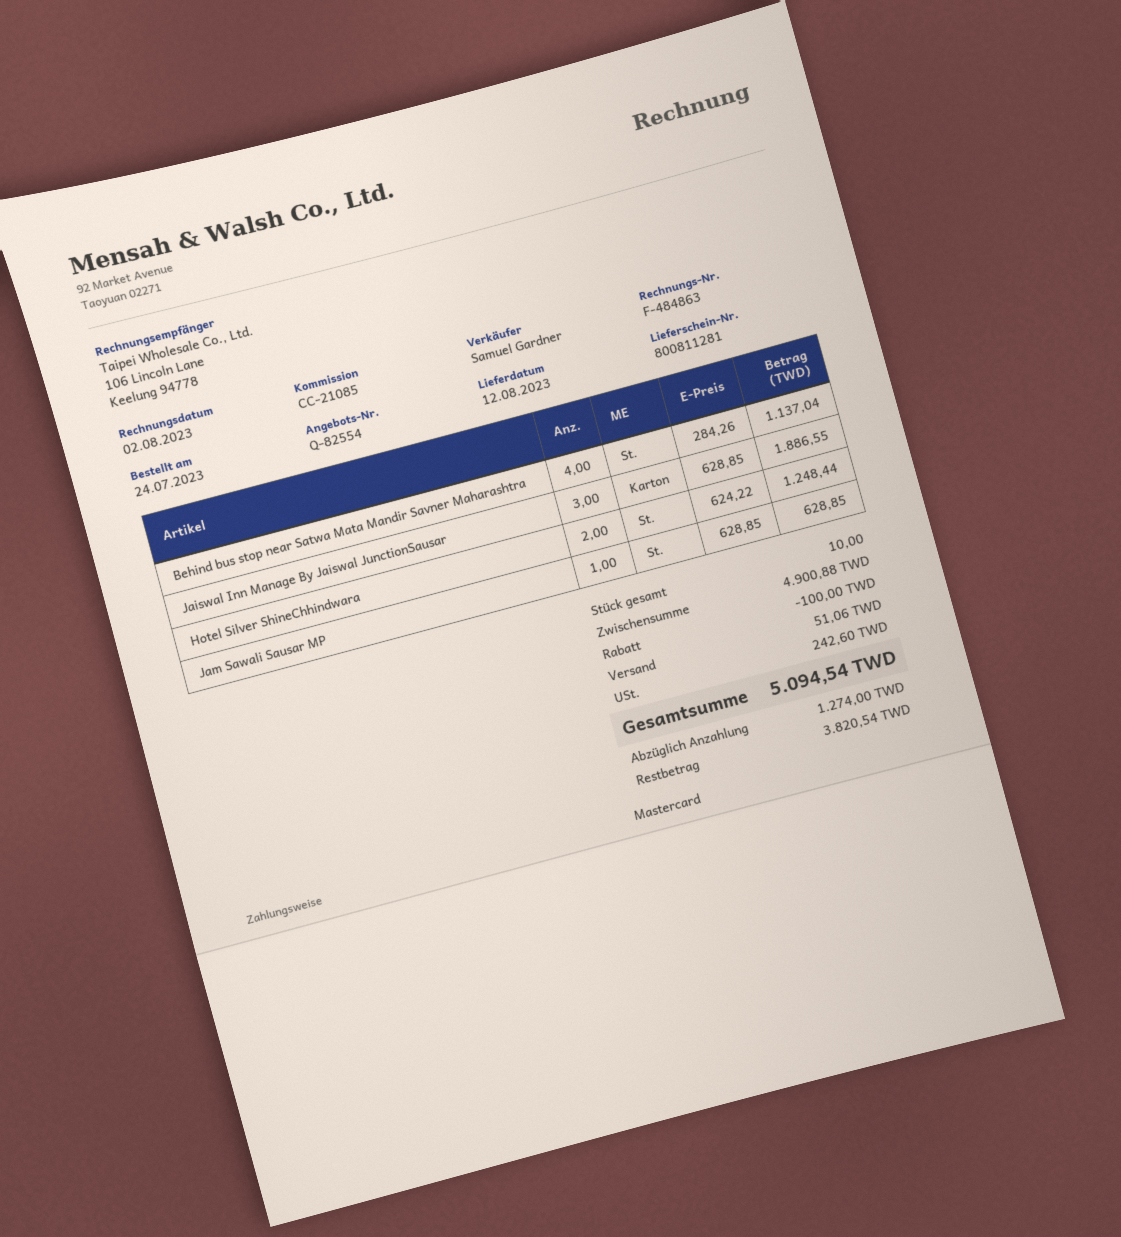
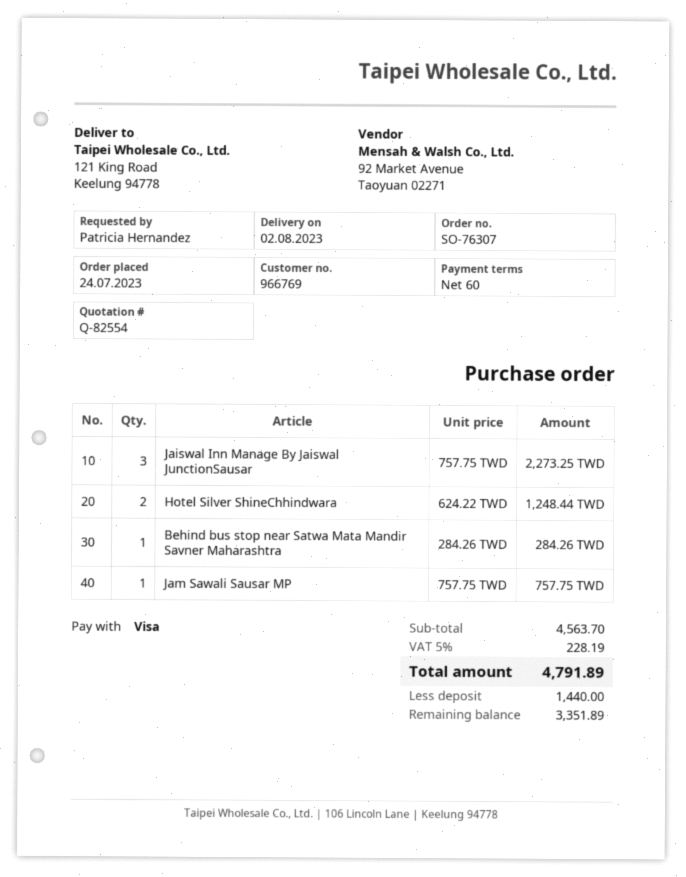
delivery date: 2023-08-12 -> 2023-08-02
payment method: Mastercard -> Visa
Behind bus stop near Satwa Mata Mandir Savner Maharashtra: 4 x 284.26 = 1137.04 -> 1 x 284.26 = 284.26
Jaiswal Inn Manage By Jaiswal JunctionSausar: 3 x 628.85 = 1886.55 -> 3 x 757.75 = 2273.25
Jam Sawali Sausar MP: 1 x 628.85 = 628.85 -> 1 x 757.75 = 757.75
subtotal: 4900.88 -> 4563.70
discount: 100.00 -> none
shipping: 51.06 -> none
tax: 242.60 -> 228.19
total: 5094.54 -> 4791.89
deposit: 1274.00 -> 1440.00
balance: 3820.54 -> 3351.89

